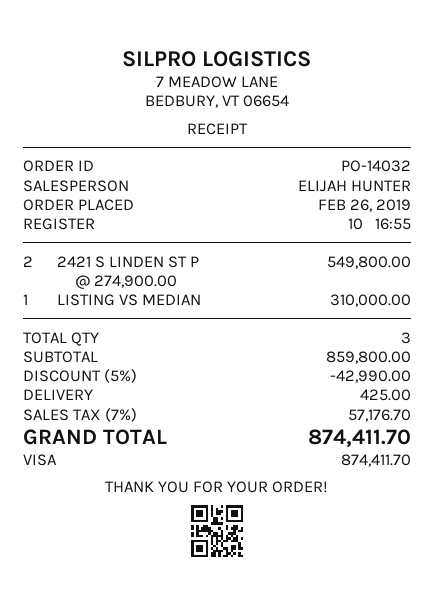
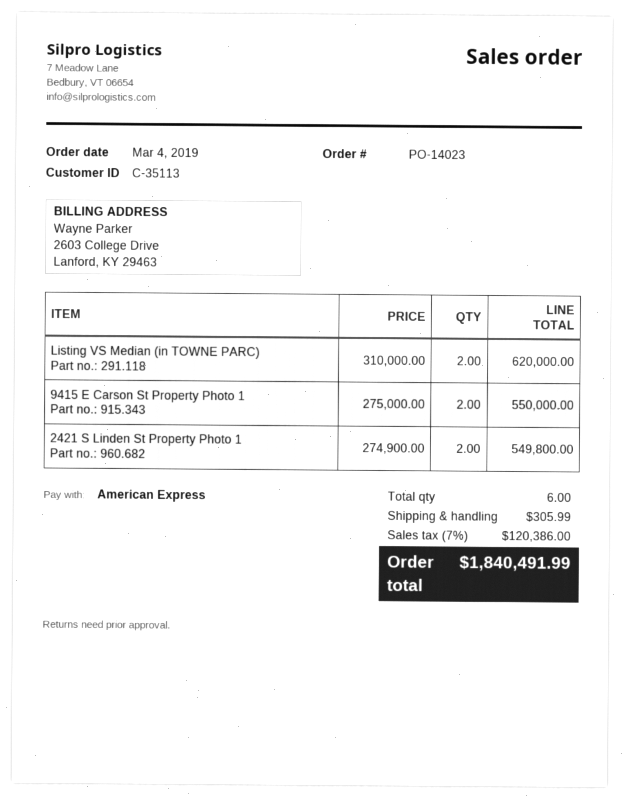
order number: PO-14032 -> PO-14023
order date: 2019-02-26 -> 2019-03-04
payment method: Visa -> American Express
LISTING VS MEDIAN: 1 x 310000.00 = 310000.00 -> 2 x 310000.00 = 620000.00
9415 E Carson St Property Photo 1: none -> 2 x 275000.00 = 550000.00
total quantity: 3 -> 6
discount: 5% = 42990.00 -> none
shipping: 425.00 -> 305.99
tax: 7% = 57176.70 -> 7% = 120386.00
total: 874411.70 -> 1840491.99

